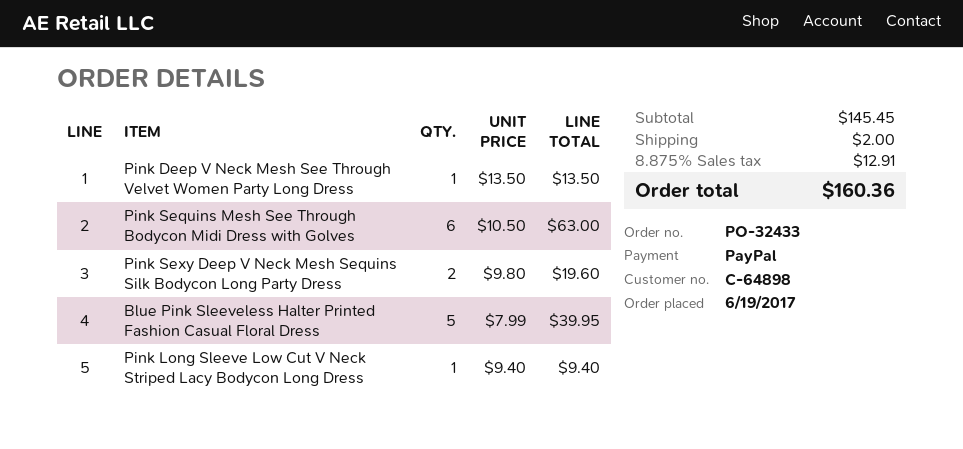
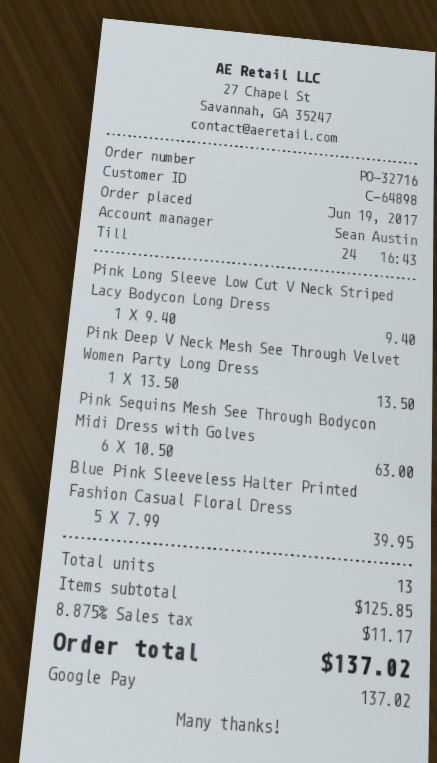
order number: PO-32433 -> PO-32716
payment method: PayPal -> Google Pay
Pink Sexy Deep V Neck Mesh Sequins Silk Bodycon Long Party Dress: 2 x 9.80 = 19.60 -> none
subtotal: 145.45 -> 125.85
shipping: 2.00 -> none
tax: 8.875% = 12.91 -> 8.875% = 11.17
total: 160.36 -> 137.02

